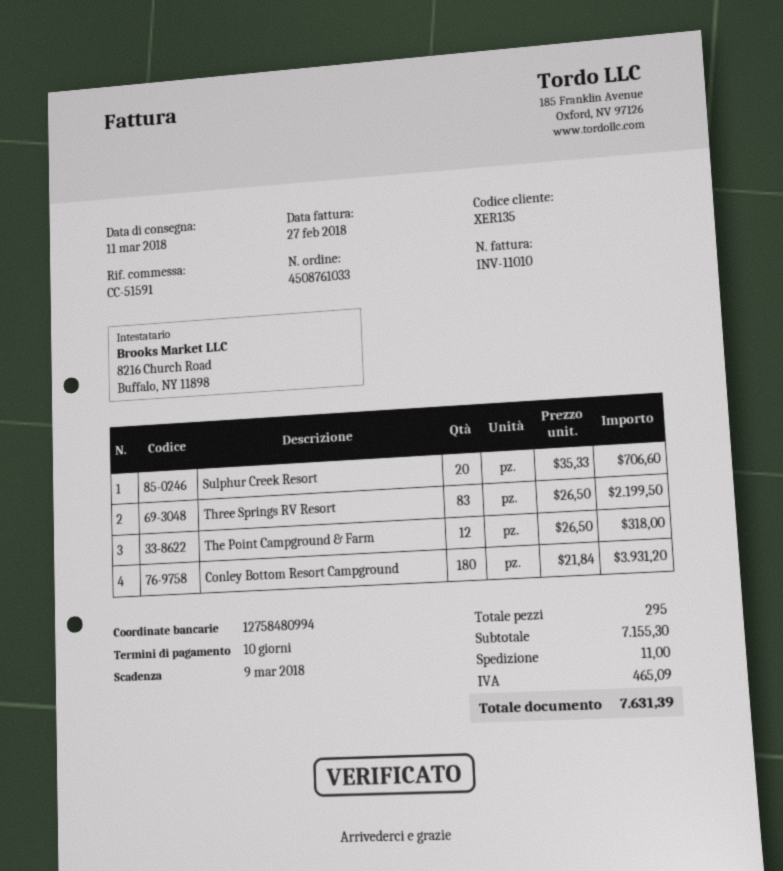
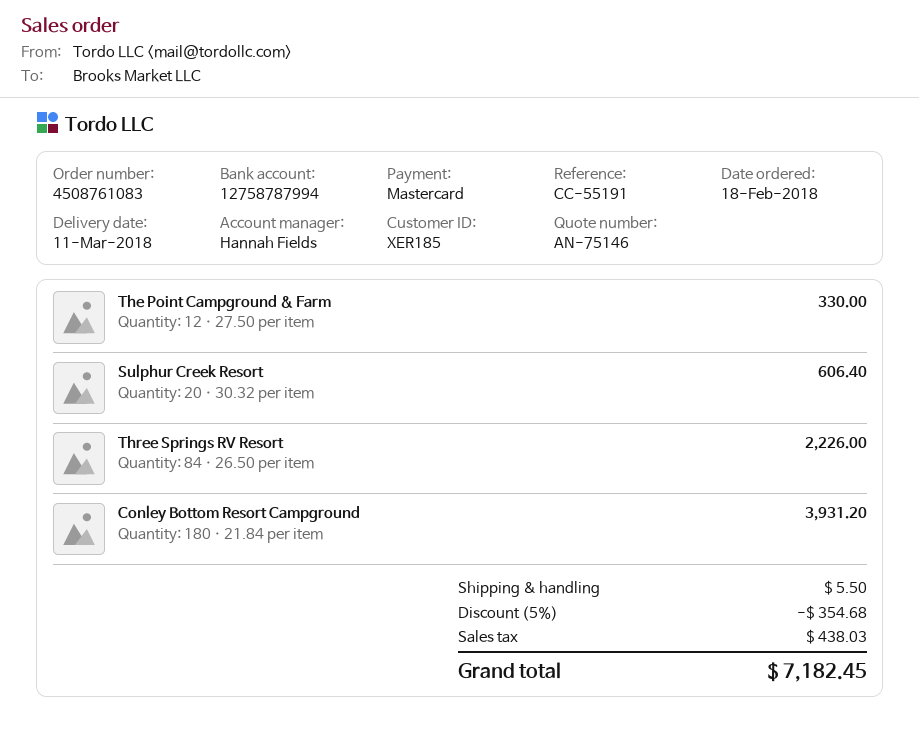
order number: 4508761033 -> 4508761083
customer number: XER135 -> XER185
reference: CC-51591 -> CC-55191
bank account: 12758480994 -> 12758787994
Sulphur Creek Resort: 20 x 35.33 = 706.60 -> 20 x 30.32 = 606.40
Three Springs RV Resort: 83 x 26.50 = 2199.50 -> 84 x 26.50 = 2226.00
The Point Campground & Farm: 12 x 26.50 = 318.00 -> 12 x 27.50 = 330.00
discount: none -> 5% = 354.68
shipping: 11.00 -> 5.50
tax: 465.09 -> 438.03
total: 7631.39 -> 7182.45

